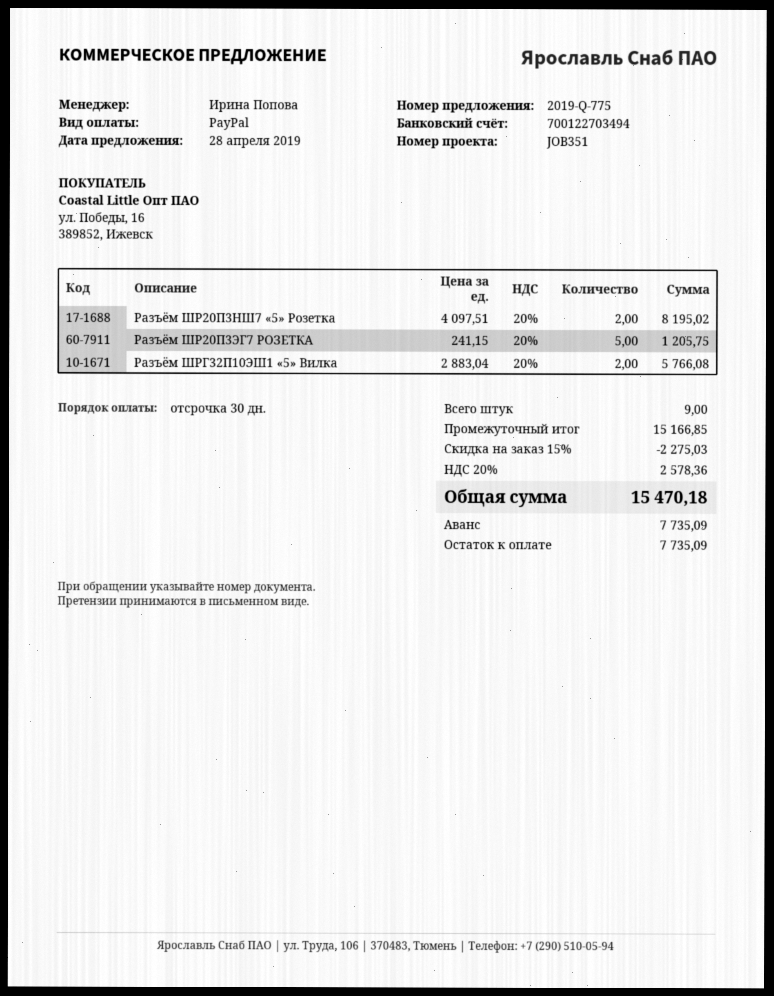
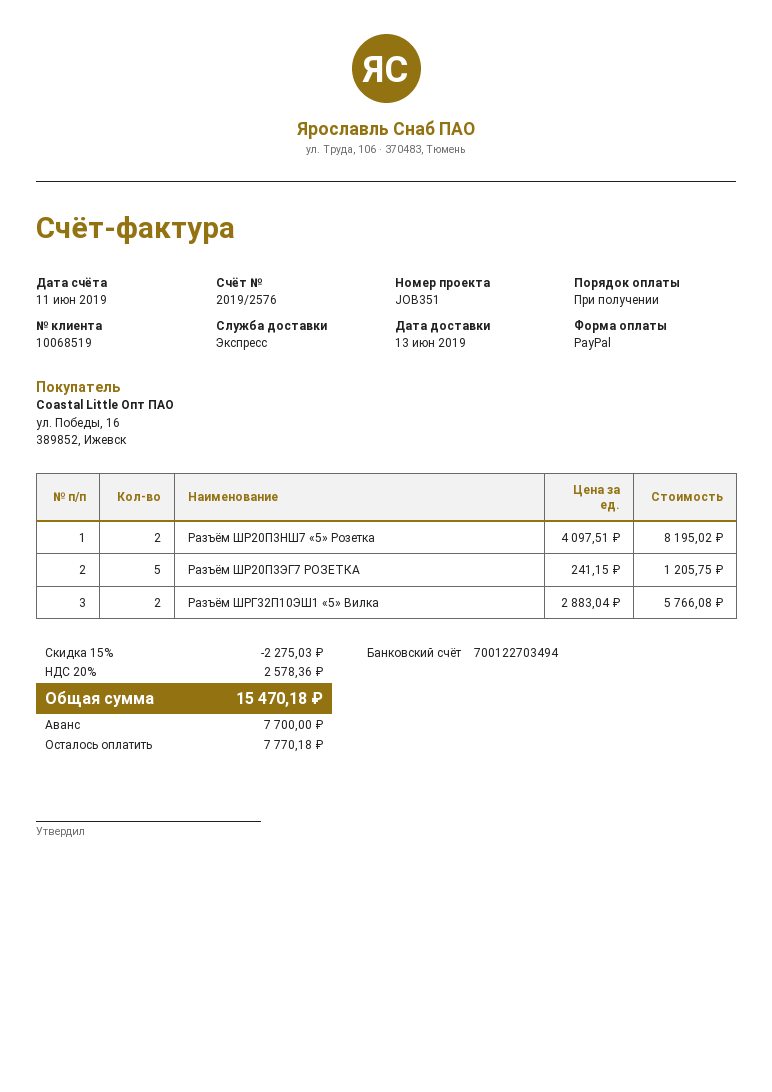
payment terms: 30 days -> on receipt
deposit: 7735.09 -> 7700.00
balance: 7735.09 -> 7770.18

